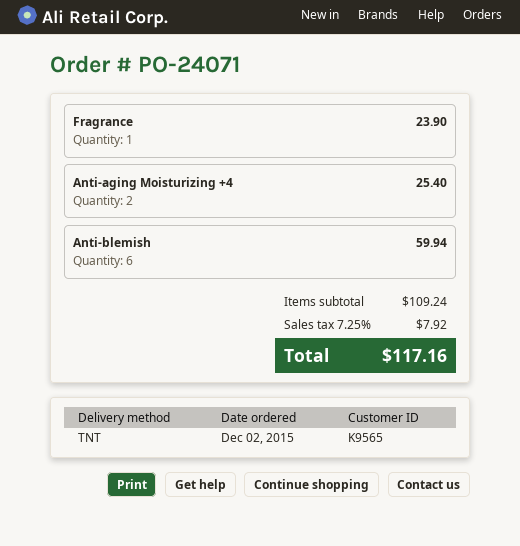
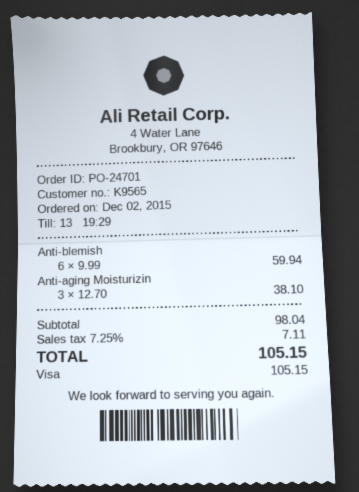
order number: PO-24071 -> PO-24701
Fragrance: 1 for 23.90 -> none
Anti-aging Moisturizing +4: 2 for 25.40 -> 3 for 38.10
subtotal: 109.24 -> 98.04
tax: 7.25% = 7.92 -> 7.25% = 7.11
total: 117.16 -> 105.15

